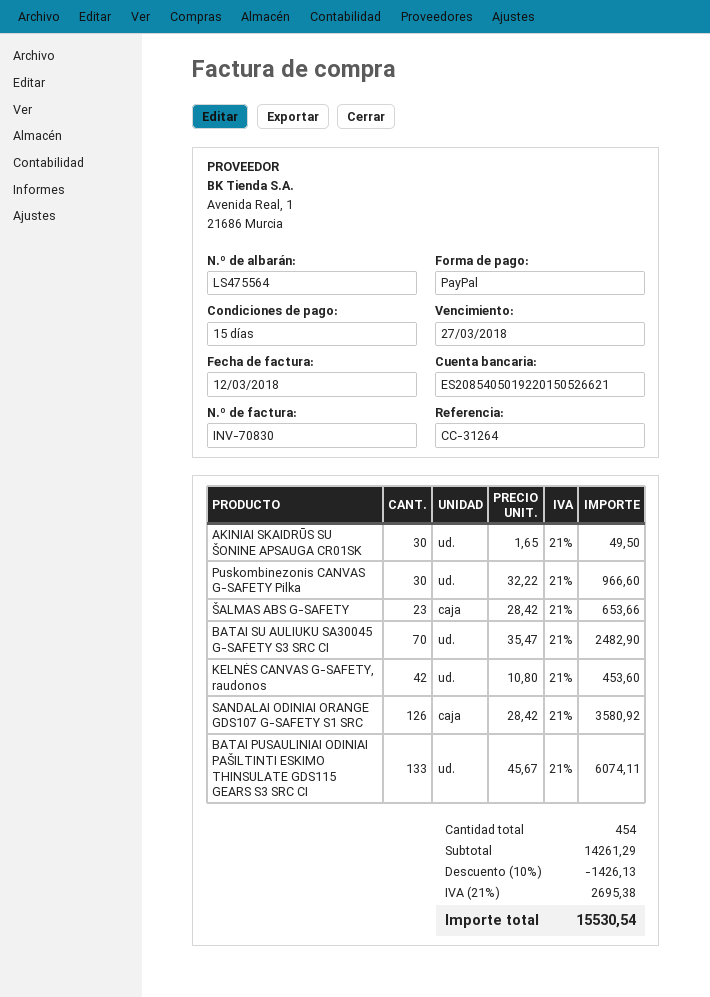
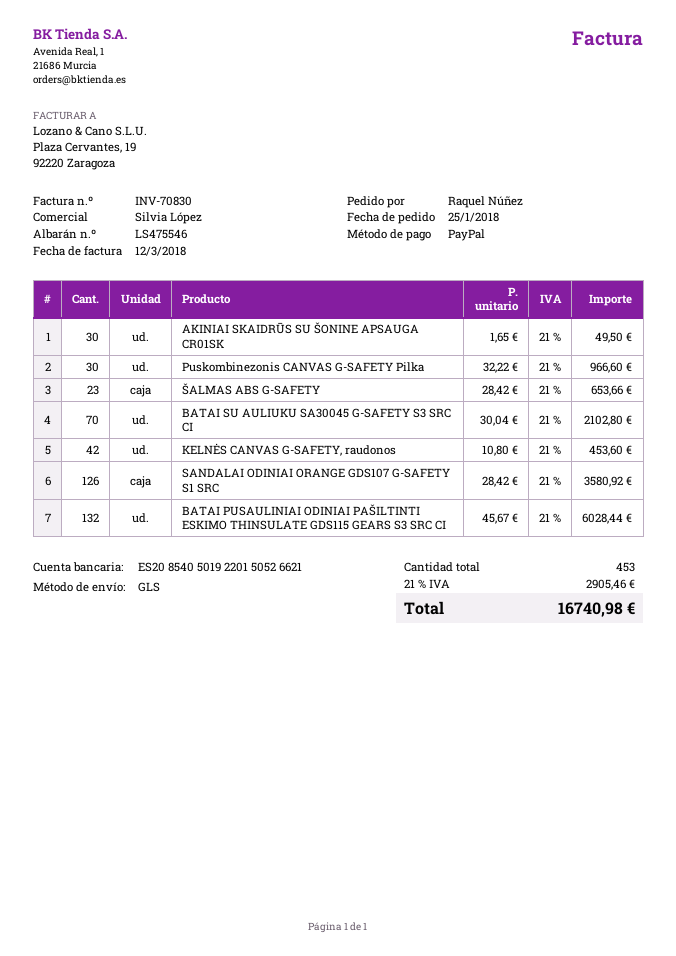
delivery note number: LS475564 -> LS475546
BATAI SU AULIUKU SA30045 G-SAFETY S3 SRC CI: 70 x 35.47 = 2482.90 -> 70 x 30.04 = 2102.80
BATAI PUSAULINIAI ODINIAI PAŠILTINTI ESKIMO THINSULATE GDS115 GEARS S3 SRC CI: 133 x 45.67 = 6074.11 -> 132 x 45.67 = 6028.44
total quantity: 454 -> 453
discount: 10% = 1426.13 -> none
tax: 21% = 2695.38 -> 21% = 2905.46
total: 15530.54 -> 16740.98

